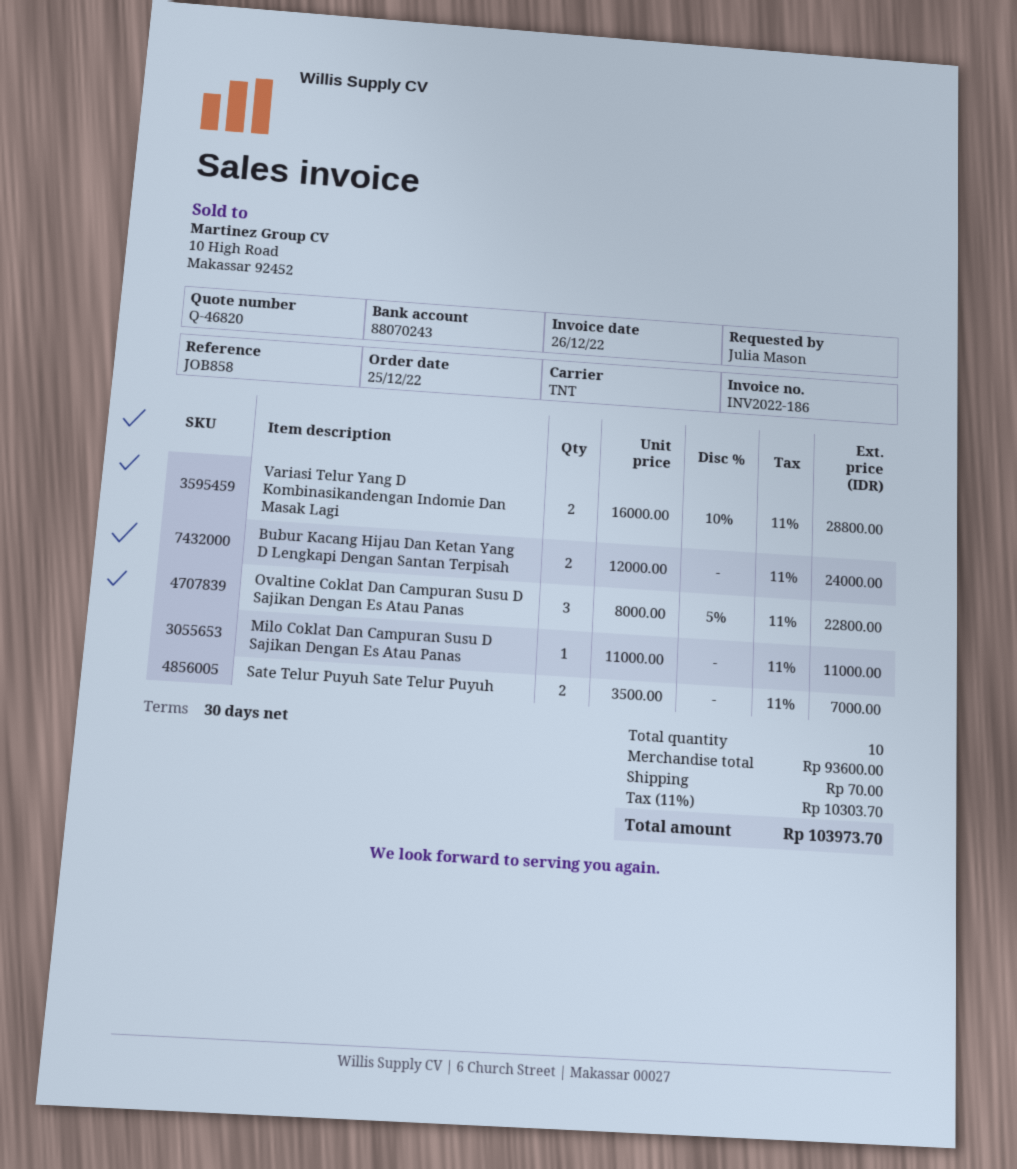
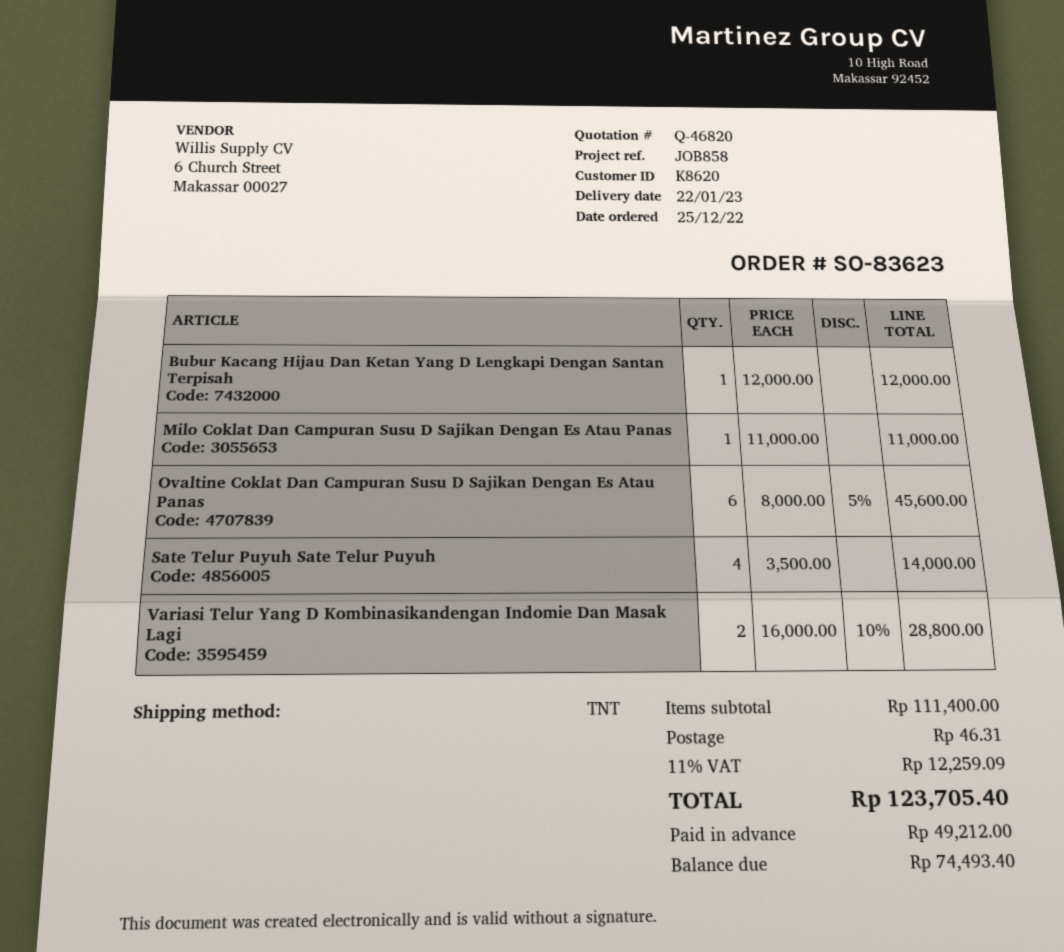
Bubur Kacang Hijau Dan Ketan Yang D Lengkapi Dengan Santan Terpisah: 2 x 12000.00 = 24000.00 -> 1 x 12000.00 = 12000.00
Ovaltine Coklat Dan Campuran Susu D Sajikan Dengan Es Atau Panas: 3 x 8000.00 - 5% = 22800.00 -> 6 x 8000.00 - 5% = 45600.00
Sate Telur Puyuh Sate Telur Puyuh: 2 x 3500.00 = 7000.00 -> 4 x 3500.00 = 14000.00
subtotal: 93600.00 -> 111400.00
shipping: 70.00 -> 46.31
tax: 11% = 10303.70 -> 11% = 12259.09
total: 103973.70 -> 123705.40

